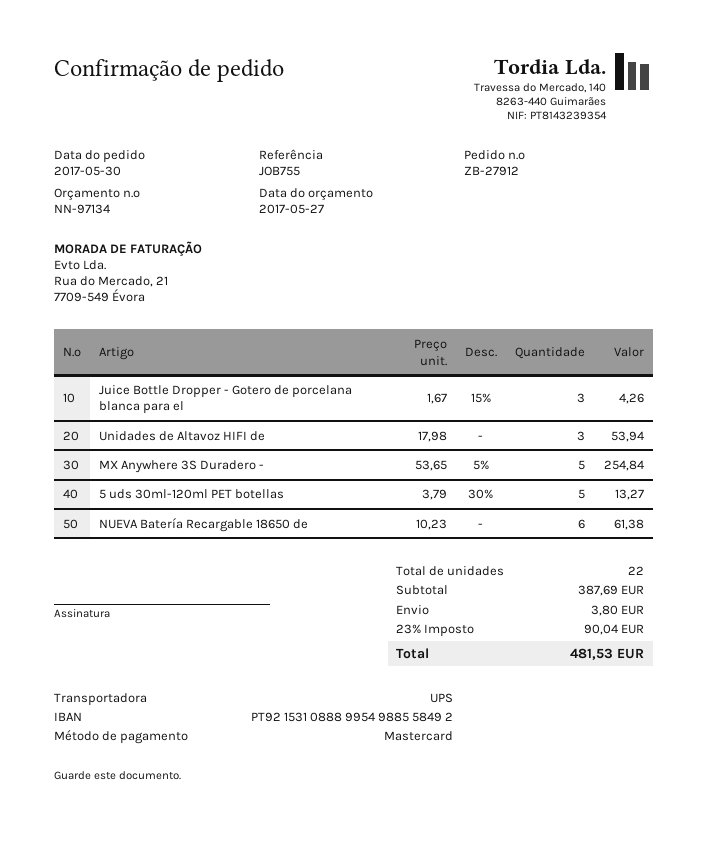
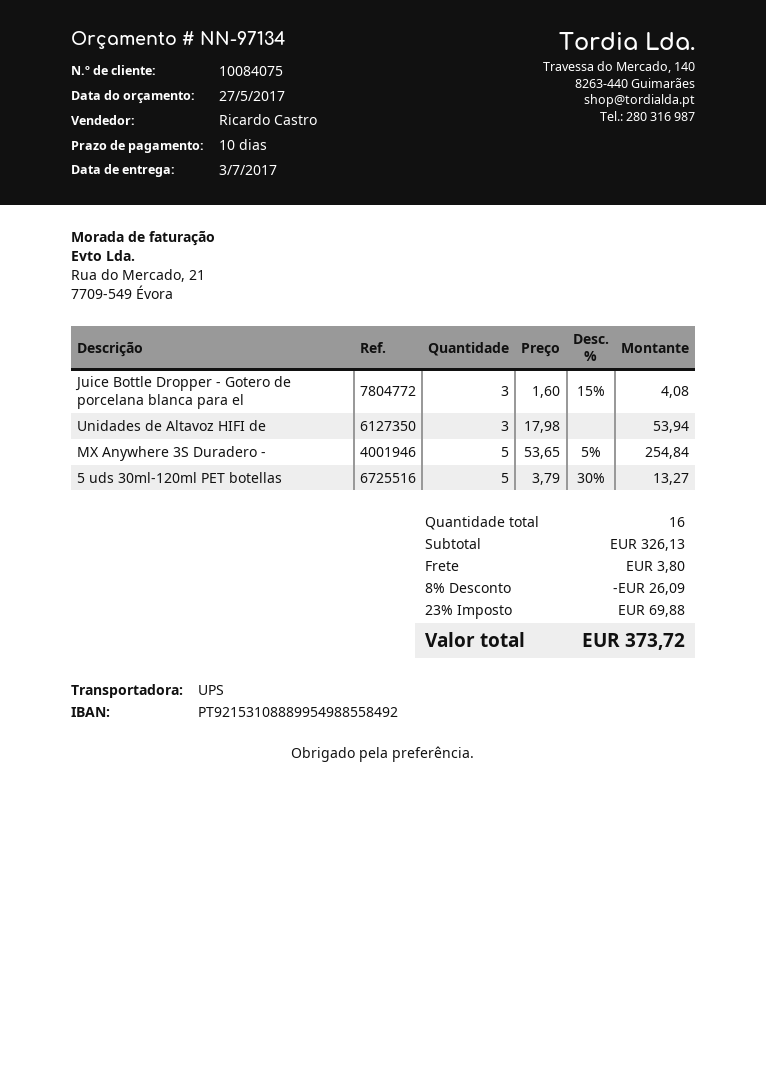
Juice Bottle Dropper - Gotero de porcelana blanca para el: 3 x 1.67 - 15% = 4.26 -> 3 x 1.60 - 15% = 4.08
NUEVA Batería Recargable 18650 de: 6 x 10.23 = 61.38 -> none
total quantity: 22 -> 16
subtotal: 387.69 -> 326.13
discount: none -> 8% = 26.09
tax: 23% = 90.04 -> 23% = 69.88
total: 481.53 -> 373.72

